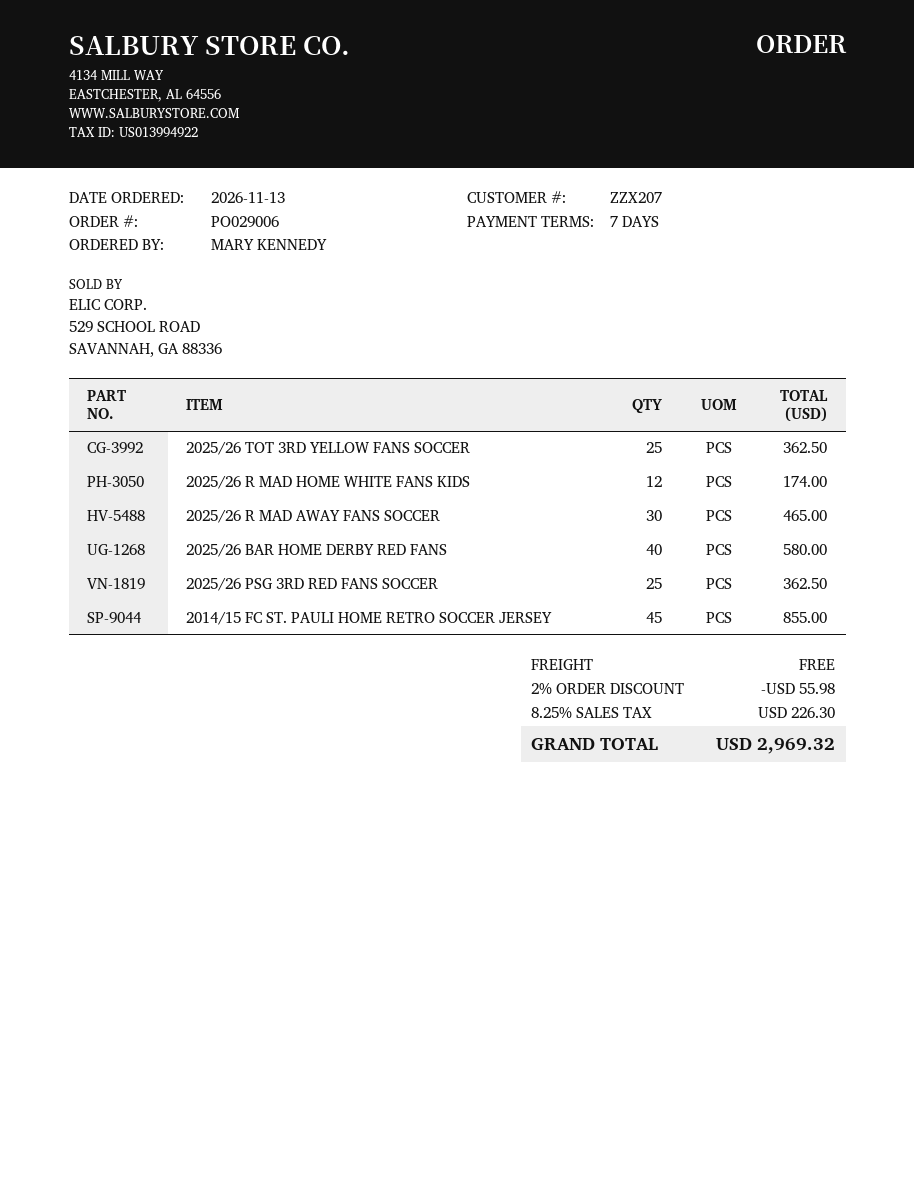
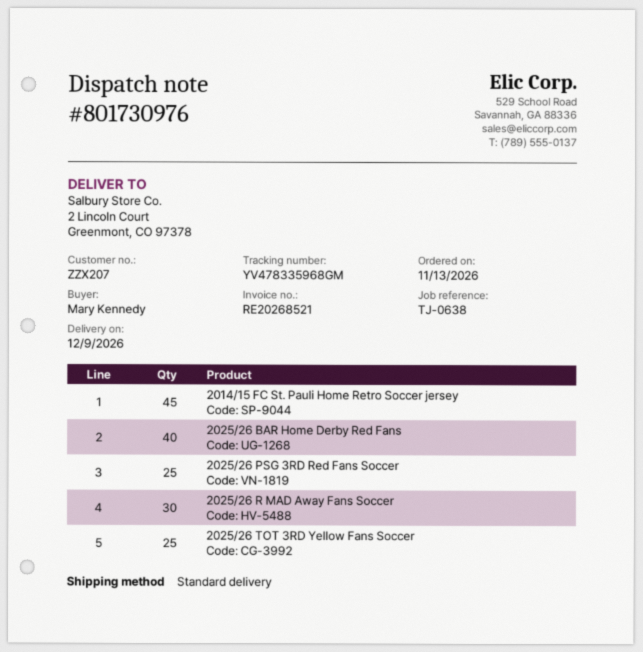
2025/26 R MAD HOME WHITE FANS KIDS: 12 -> none

